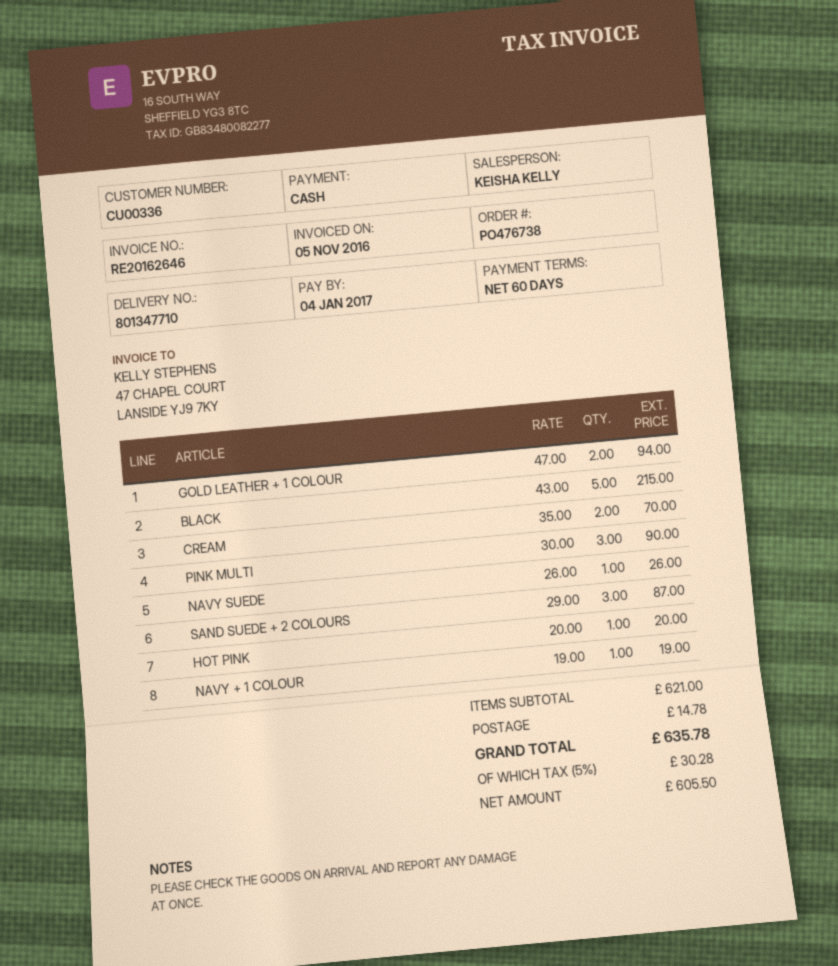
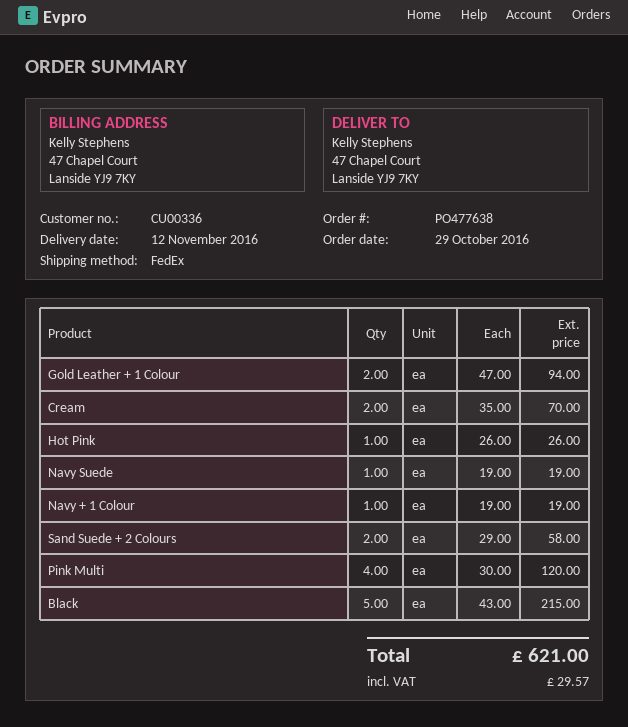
order number: PO476738 -> PO477638
PINK MULTI: 3 x 30.00 = 90.00 -> 4 x 30.00 = 120.00
NAVY SUEDE: 1 x 26.00 = 26.00 -> 1 x 19.00 = 19.00
SAND SUEDE + 2 COLOURS: 3 x 29.00 = 87.00 -> 2 x 29.00 = 58.00
HOT PINK: 1 x 20.00 = 20.00 -> 1 x 26.00 = 26.00
shipping: 14.78 -> none
tax: 30.28 -> 29.57
total: 635.78 -> 621.00

